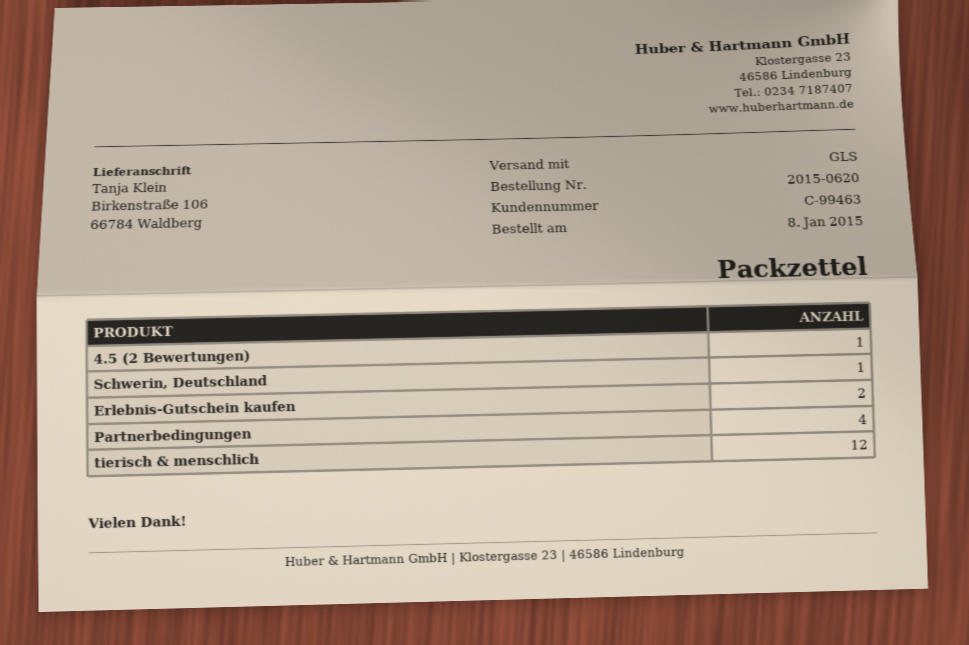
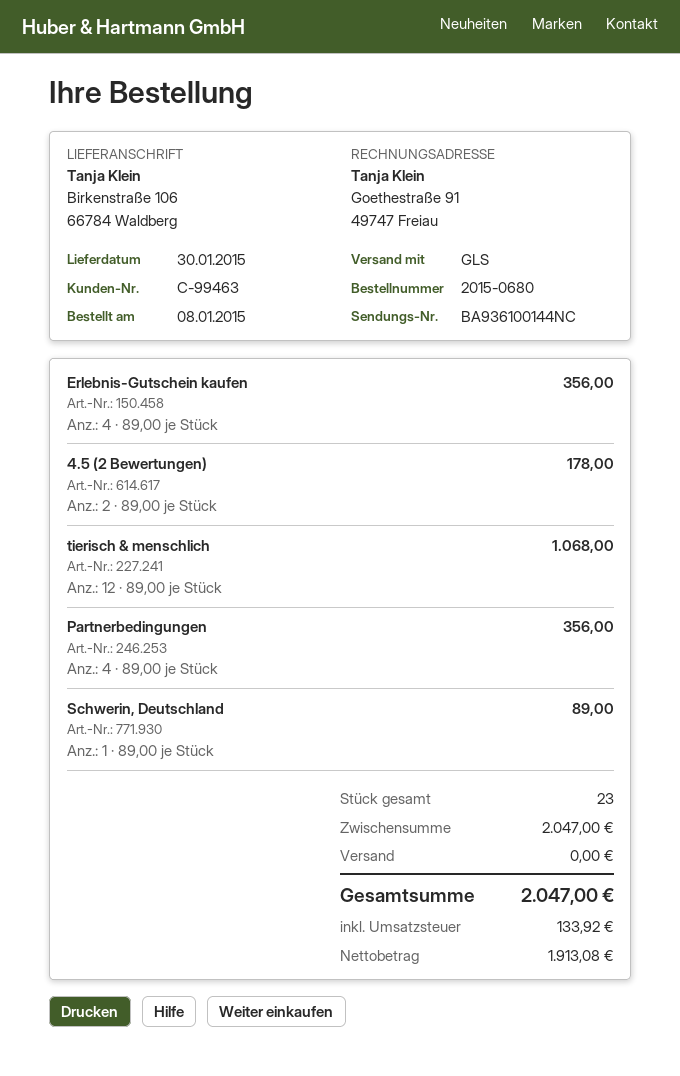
order number: 2015-0620 -> 2015-0680
4.5 (2 Bewertungen): 1 -> 2
Erlebnis-Gutschein kaufen: 2 -> 4

